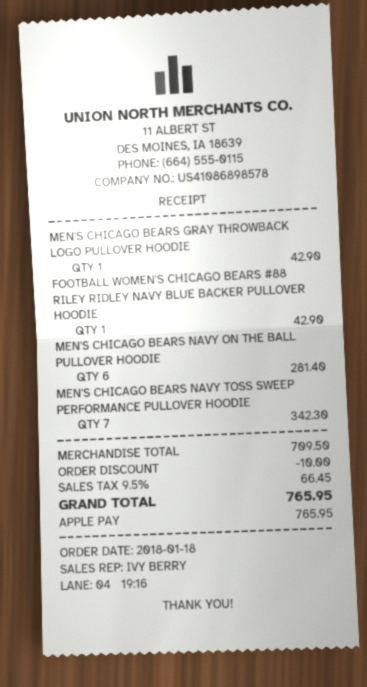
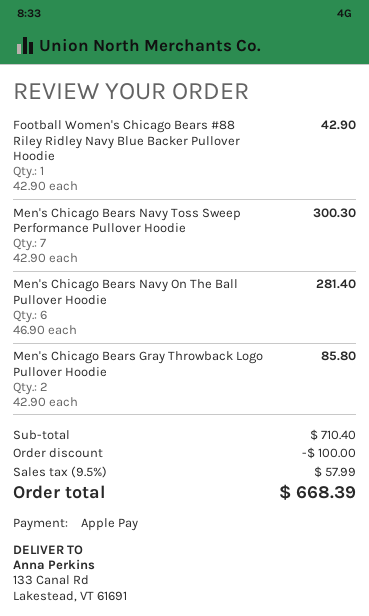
MEN'S CHICAGO BEARS GRAY THROWBACK LOGO PULLOVER HOODIE: 1 for 42.90 -> 2 for 85.80
MEN'S CHICAGO BEARS NAVY TOSS SWEEP PERFORMANCE PULLOVER HOODIE: 7 for 342.30 -> 7 for 300.30
subtotal: 709.50 -> 710.40
discount: 10.00 -> 100.00
tax: 9.5% = 66.45 -> 9.5% = 57.99
total: 765.95 -> 668.39

